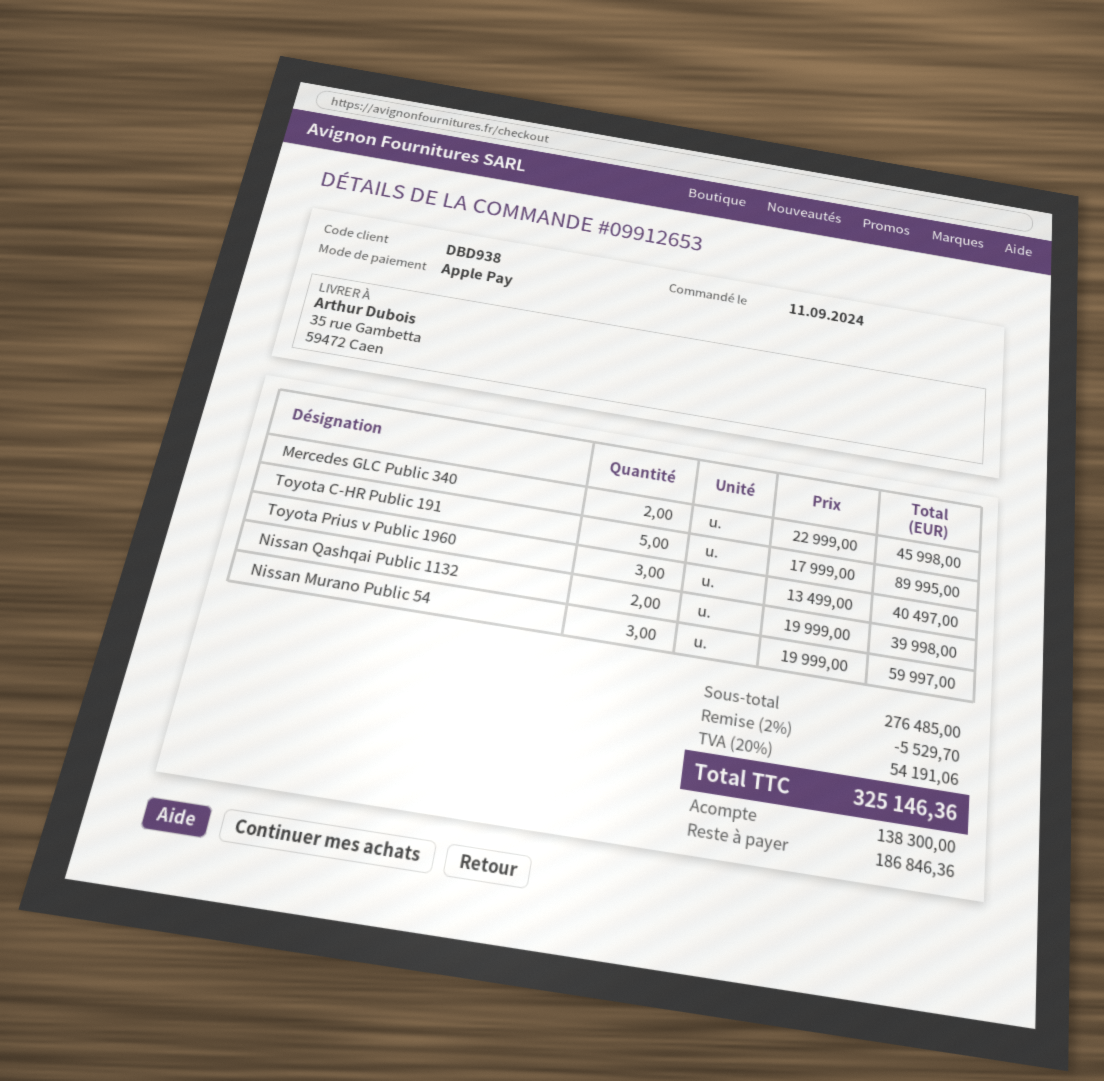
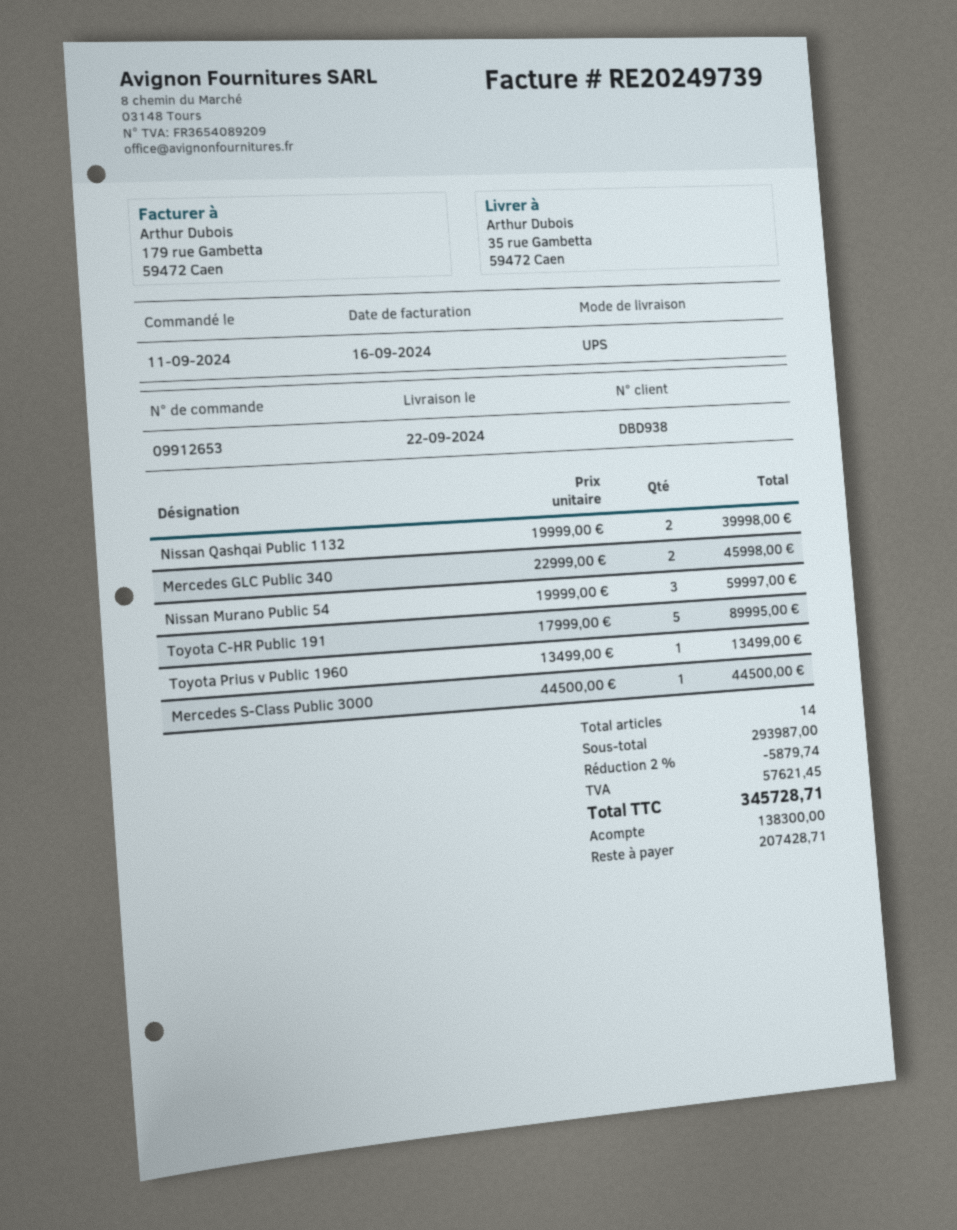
Toyota Prius v Public 1960: 3 x 13499.00 = 40497.00 -> 1 x 13499.00 = 13499.00
Mercedes S-Class Public 3000: none -> 1 x 44500.00 = 44500.00
subtotal: 276485.00 -> 293987.00
discount: 2% = 5529.70 -> 2% = 5879.74
tax: 54191.06 -> 57621.45
total: 325146.36 -> 345728.71
balance: 186846.36 -> 207428.71

